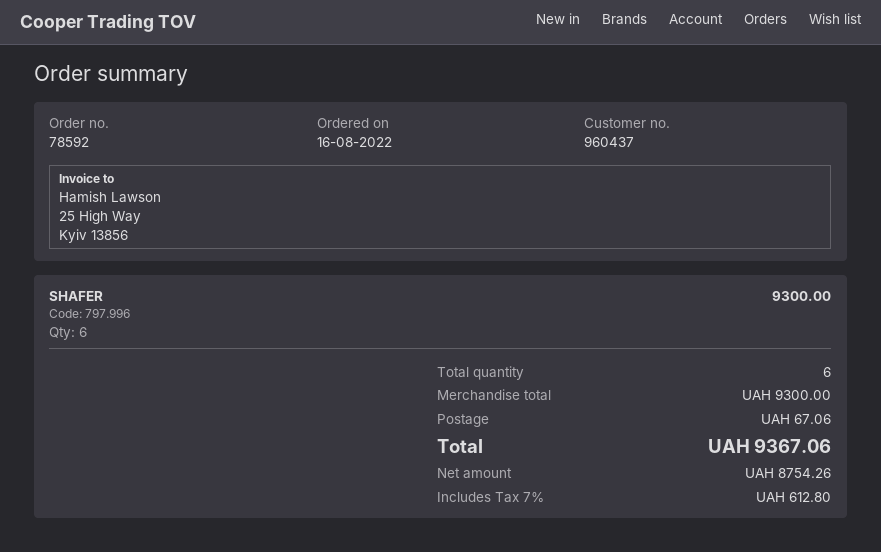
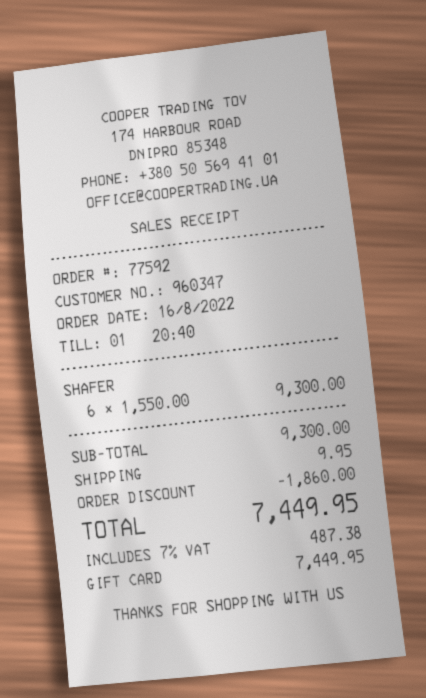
order number: 78592 -> 77592
customer number: 960437 -> 960347
discount: none -> 1860.00
shipping: 67.06 -> 9.95
tax: 7% = 612.80 -> 7% = 487.38
total: 9367.06 -> 7449.95

